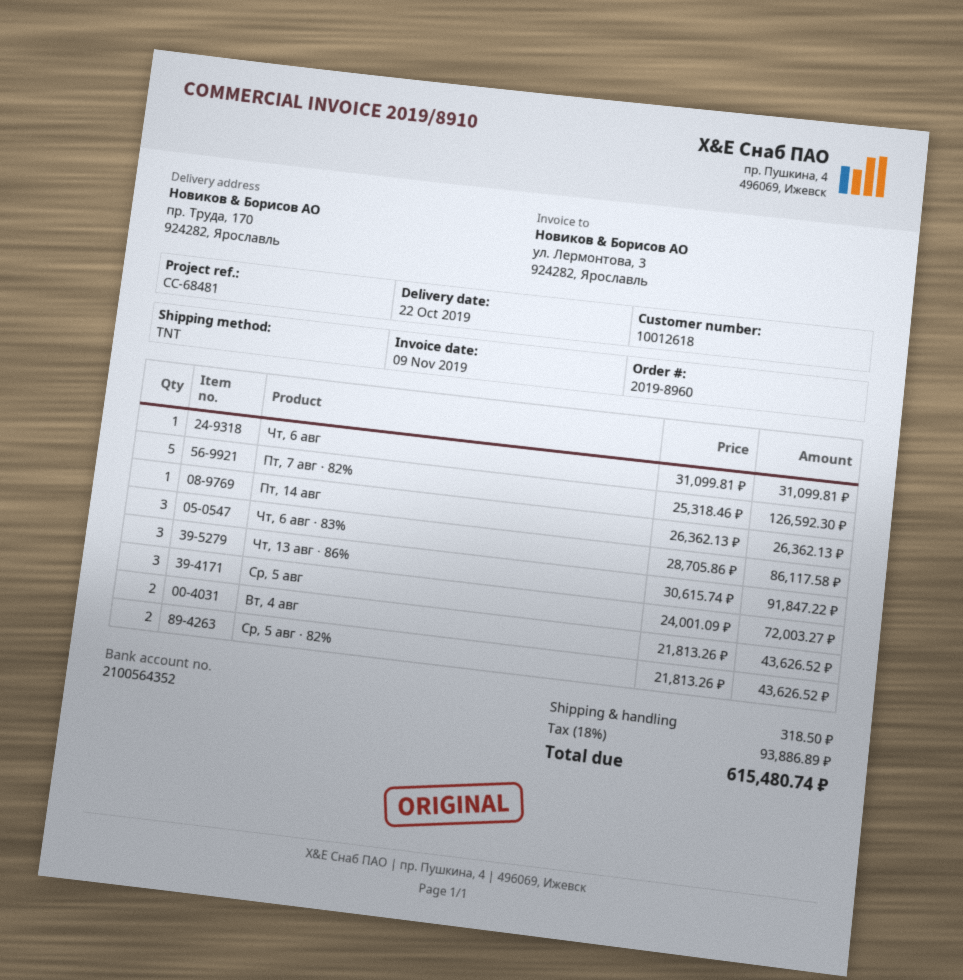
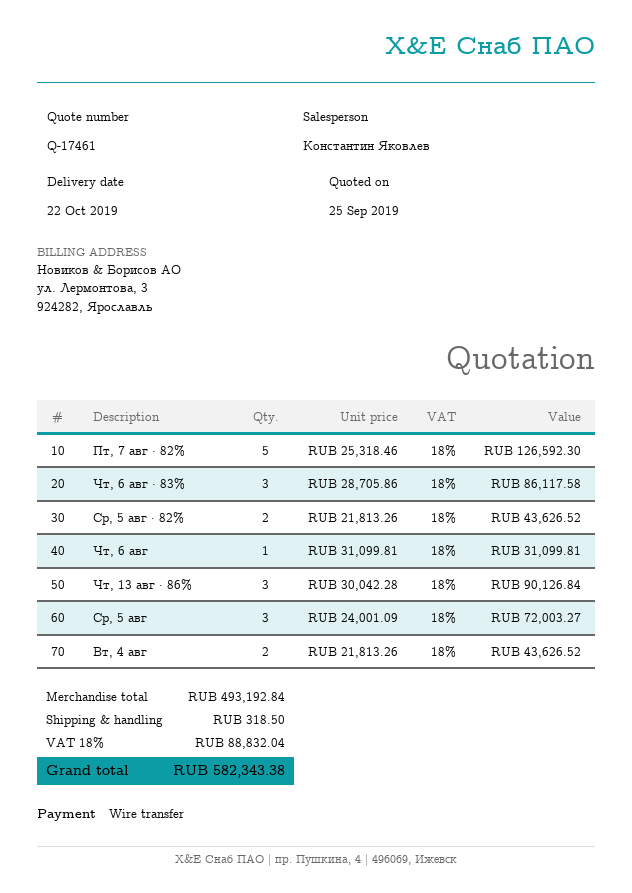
Пт, 14 авг: 1 x 26362.13 = 26362.13 -> none
Чт, 13 авг · 86%: 3 x 30615.74 = 91847.22 -> 3 x 30042.28 = 90126.84
tax: 18% = 93886.89 -> 18% = 88832.04
total: 615480.74 -> 582343.38

